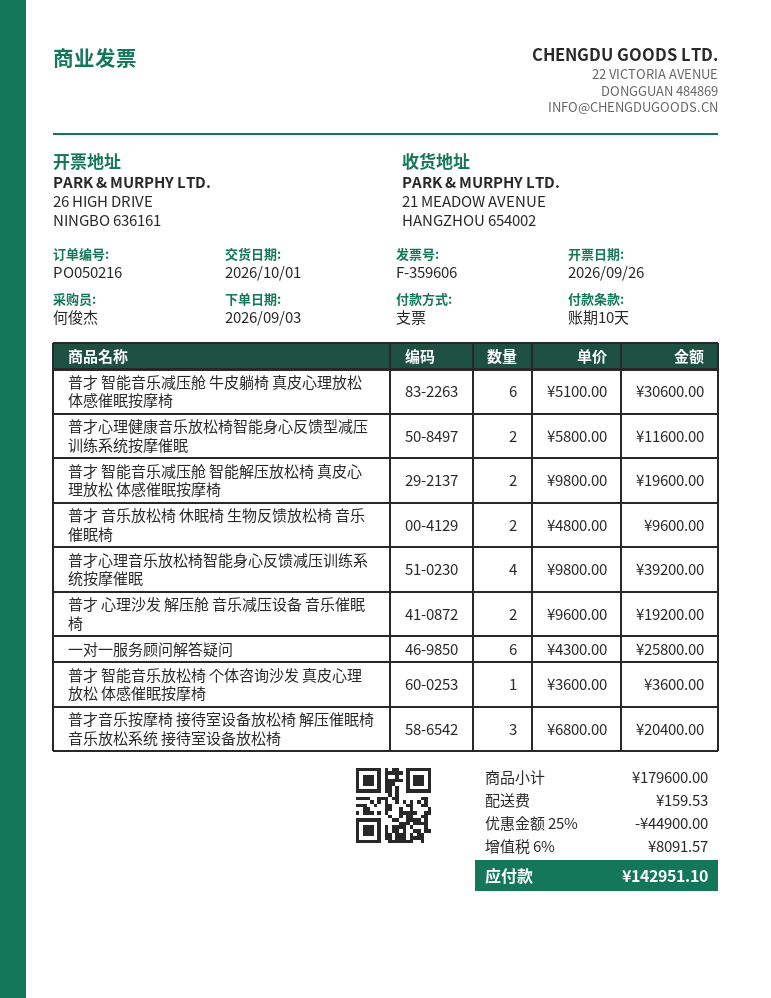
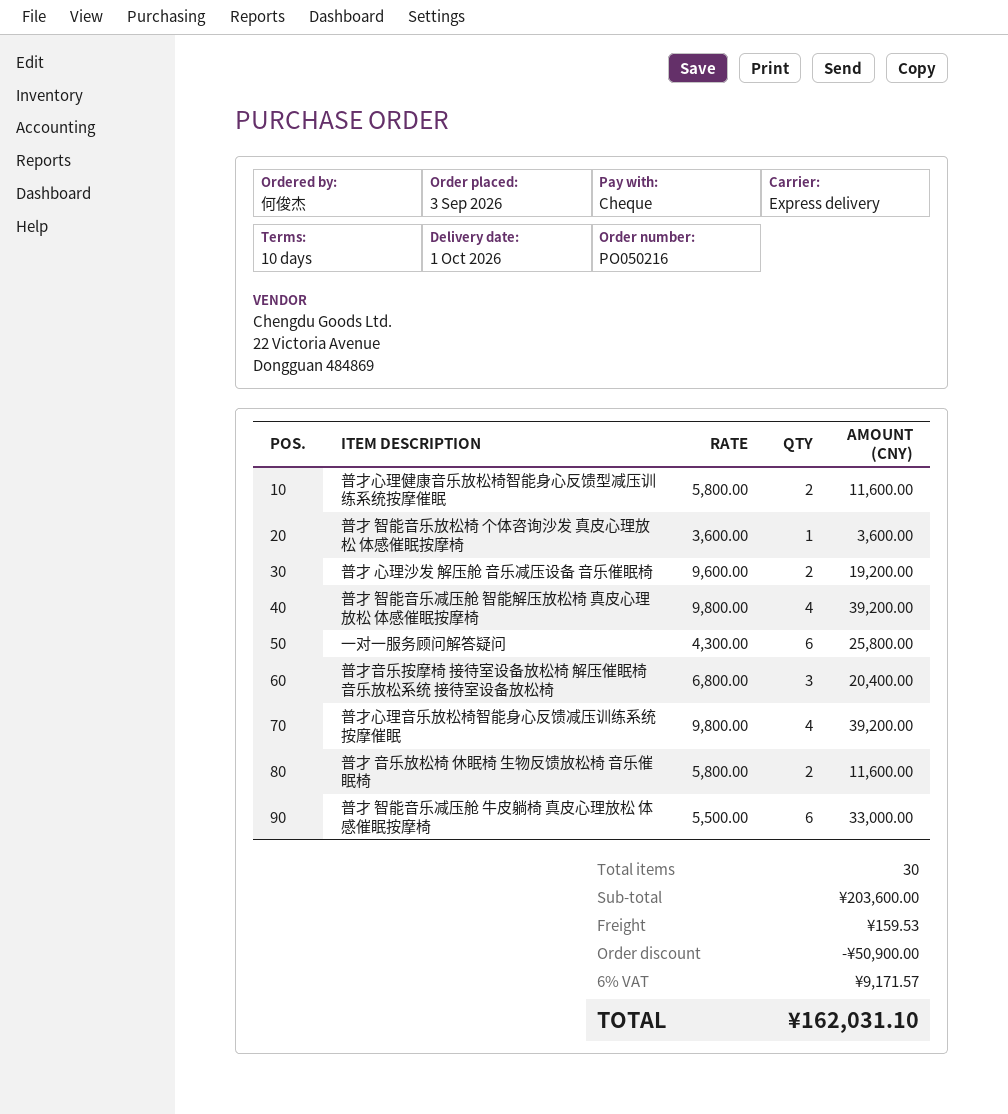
普才 智能音乐减压舱 牛皮躺椅 真皮心理放松 体感催眠按摩椅: 6 x 5100.00 = 30600.00 -> 6 x 5500.00 = 33000.00
普才 智能音乐减压舱 智能解压放松椅 真皮心理放松 体感催眠按摩椅: 2 x 9800.00 = 19600.00 -> 4 x 9800.00 = 39200.00
普才 音乐放松椅 休眠椅 生物反馈放松椅 音乐催眠椅: 2 x 4800.00 = 9600.00 -> 2 x 5800.00 = 11600.00
subtotal: 179600.00 -> 203600.00
discount: 44900.00 -> 50900.00
tax: 6% = 8091.57 -> 6% = 9171.57
total: 142951.10 -> 162031.10

